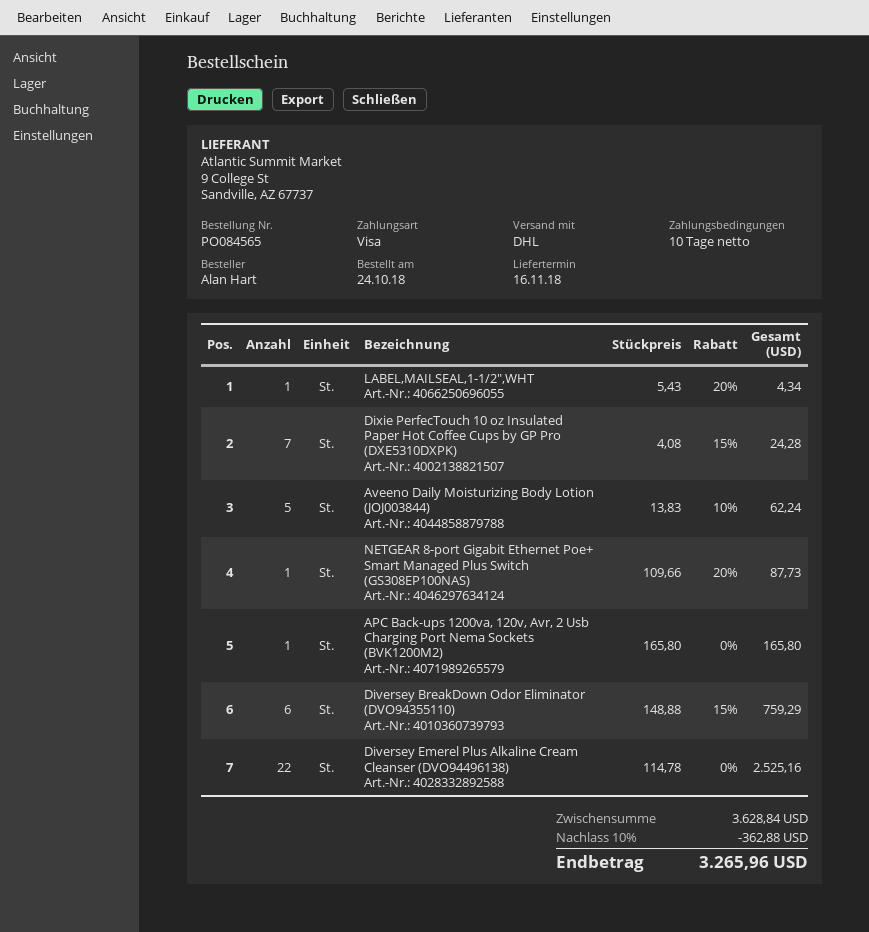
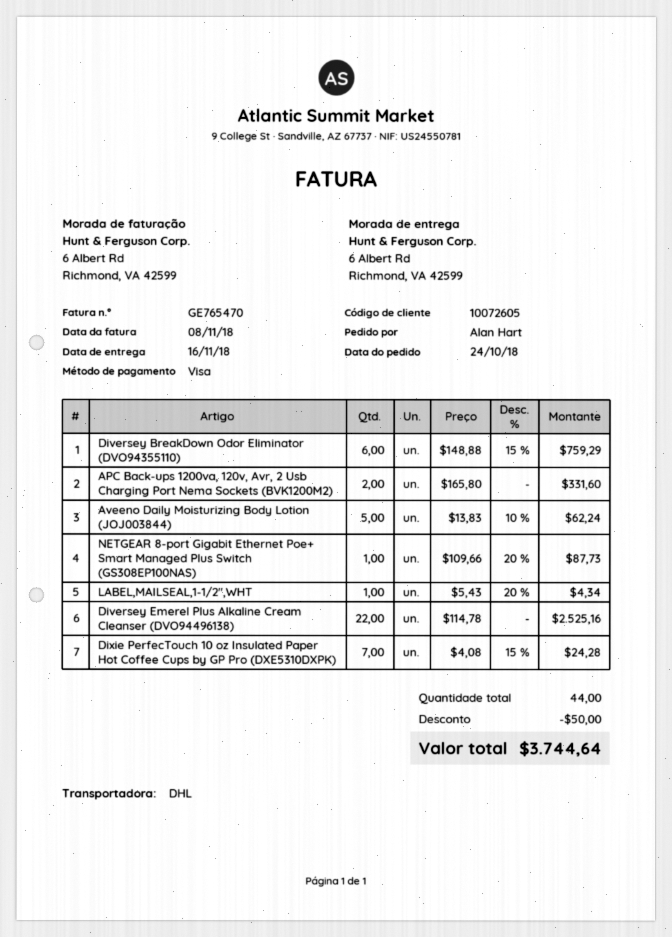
APC Back-ups 1200va, 120v, Avr, 2 Usb Charging Port Nema Sockets (BVK1200M2): 1 x 165.80 = 165.80 -> 2 x 165.80 = 331.60
discount: 362.88 -> 50.00
total: 3265.96 -> 3744.64

